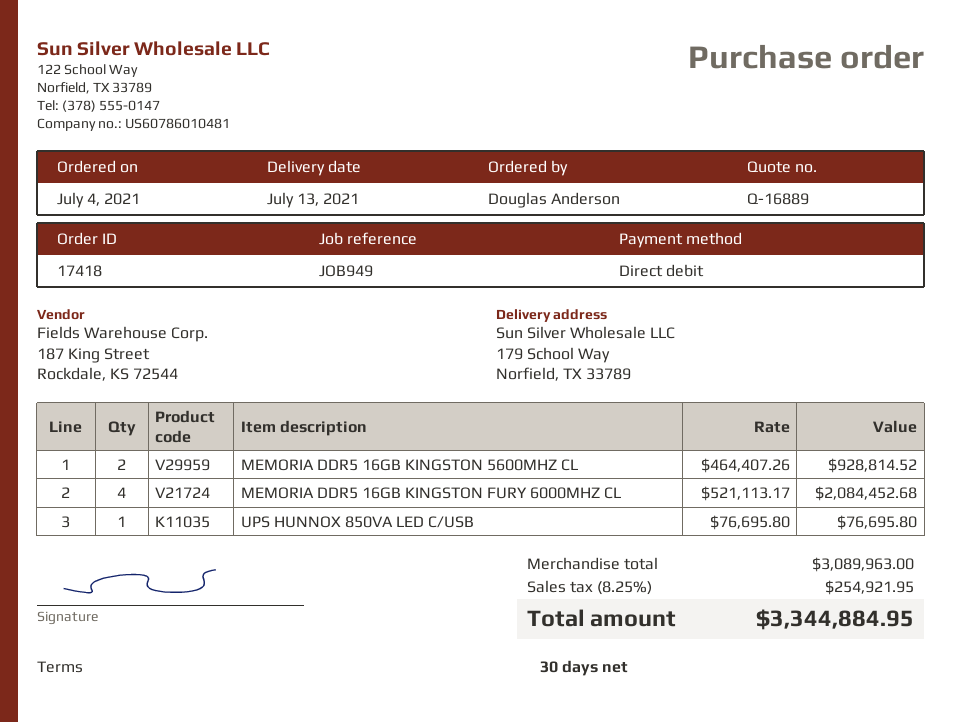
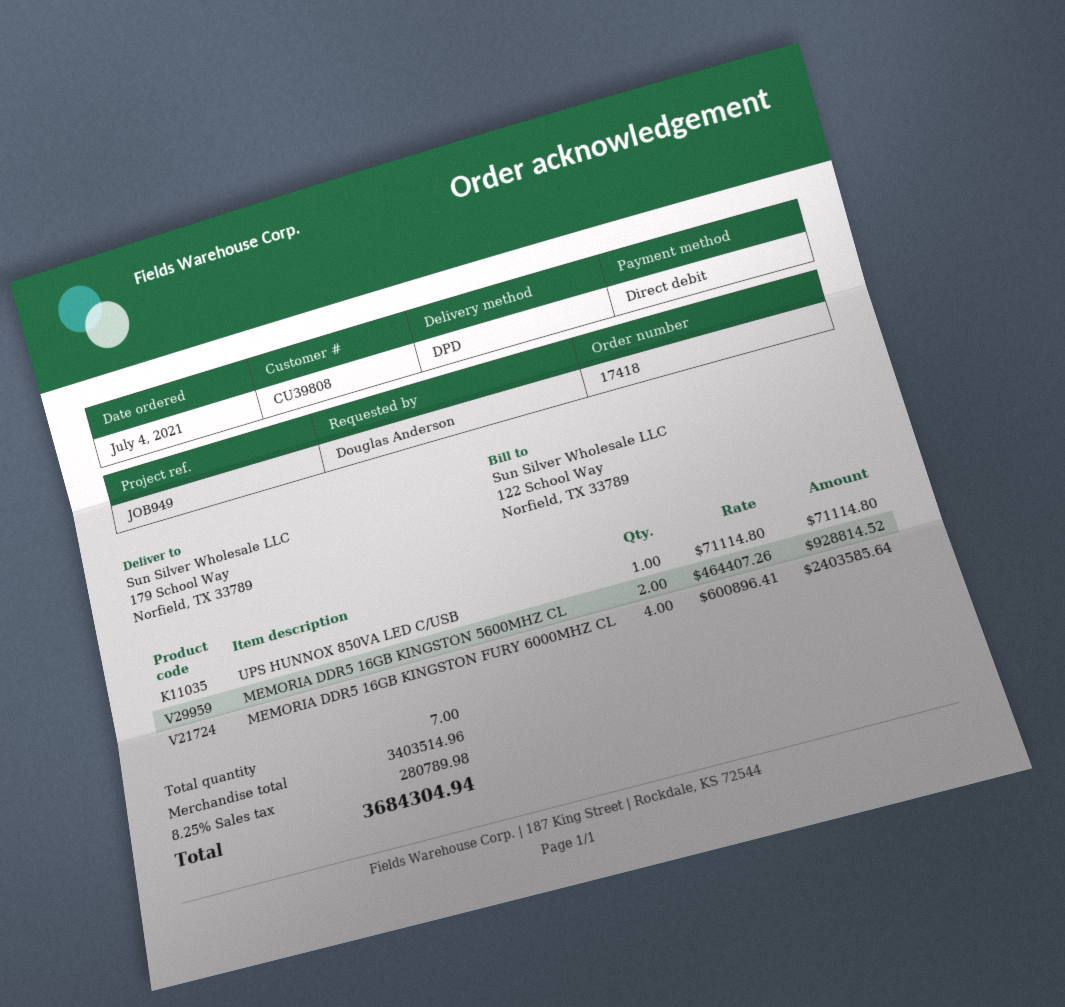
MEMORIA DDR5 16GB KINGSTON FURY 6000MHZ CL: 4 x 521113.17 = 2084452.68 -> 4 x 600896.41 = 2403585.64
UPS HUNNOX 850VA LED C/USB: 1 x 76695.80 = 76695.80 -> 1 x 71114.80 = 71114.80
subtotal: 3089963.00 -> 3403514.96
tax: 8.25% = 254921.95 -> 8.25% = 280789.98
total: 3344884.95 -> 3684304.94

